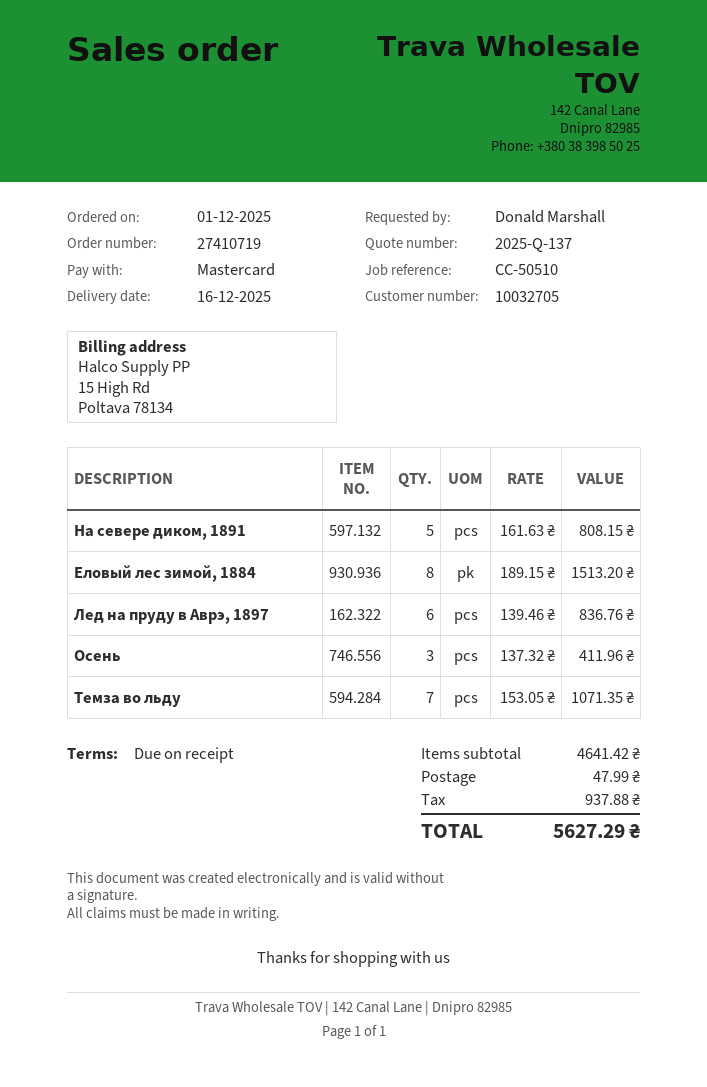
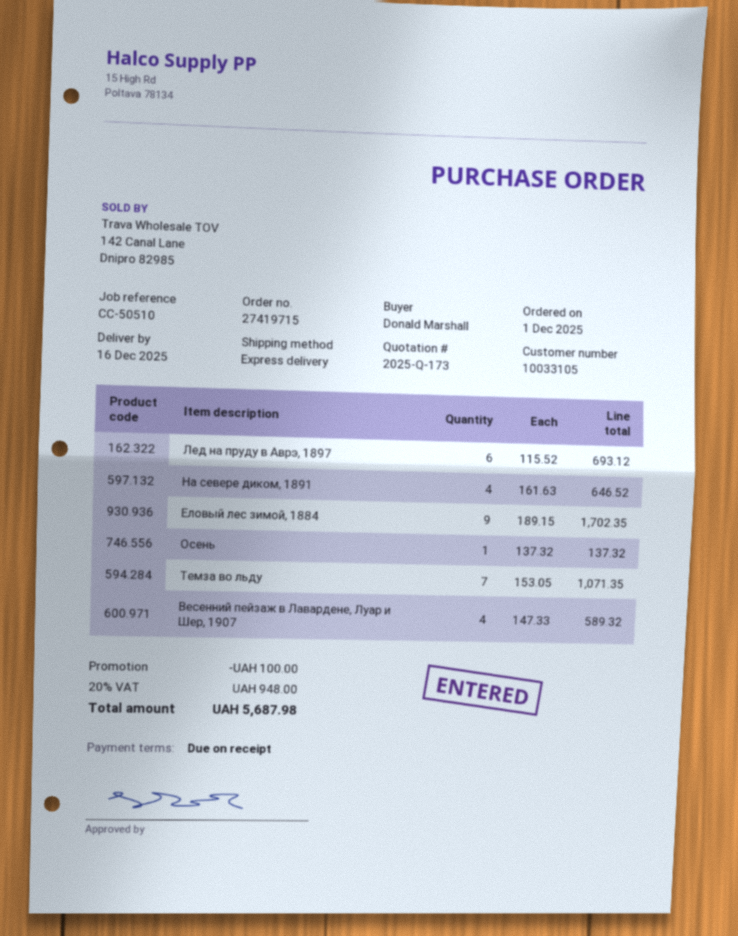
quote number: 2025-Q-137 -> 2025-Q-173
order number: 27410719 -> 27419715
customer number: 10032705 -> 10033105
На севере диком, 1891: 5 x 161.63 = 808.15 -> 4 x 161.63 = 646.52
Еловый лес зимой, 1884: 8 x 189.15 = 1513.20 -> 9 x 189.15 = 1702.35
Лед на пруду в Аврэ, 1897: 6 x 139.46 = 836.76 -> 6 x 115.52 = 693.12
Осень: 3 x 137.32 = 411.96 -> 1 x 137.32 = 137.32
Весенний пейзаж в Лавардене, Луар и Шер, 1907: none -> 4 x 147.33 = 589.32
discount: none -> 100.00
shipping: 47.99 -> none
tax: 937.88 -> 948.00
total: 5627.29 -> 5687.98

